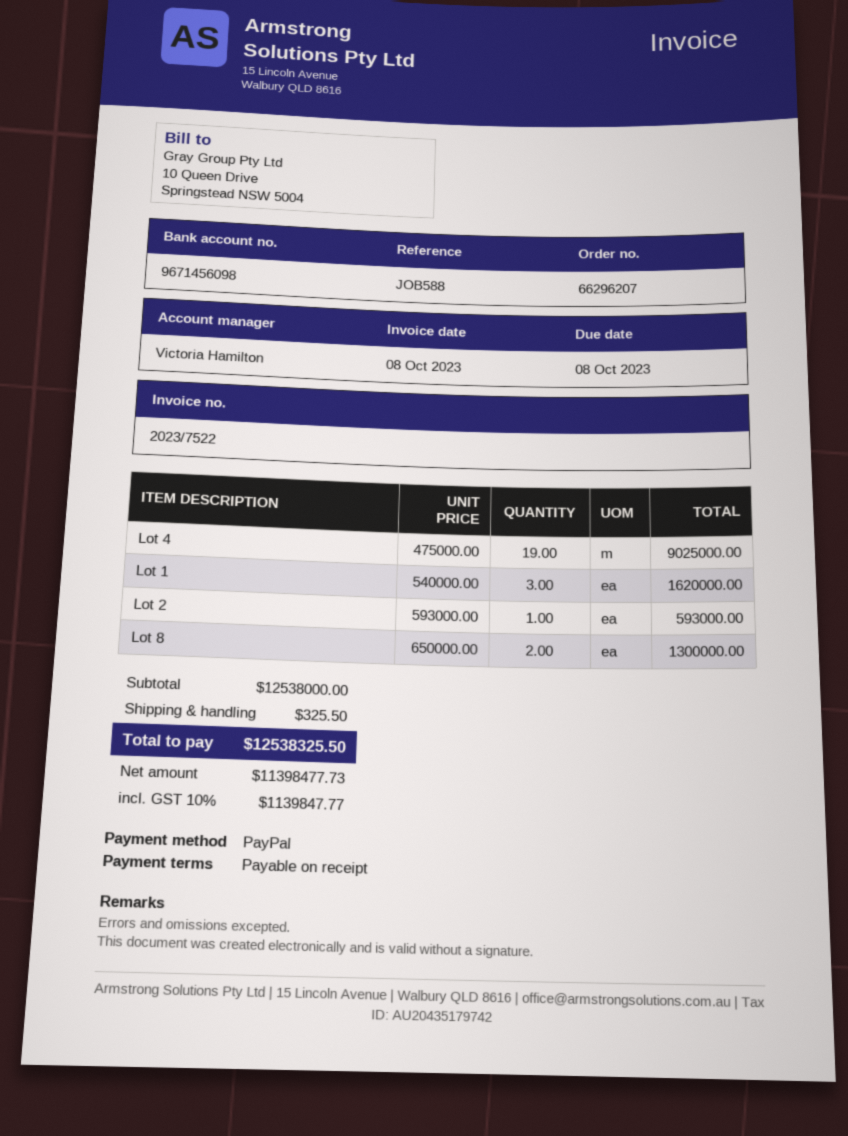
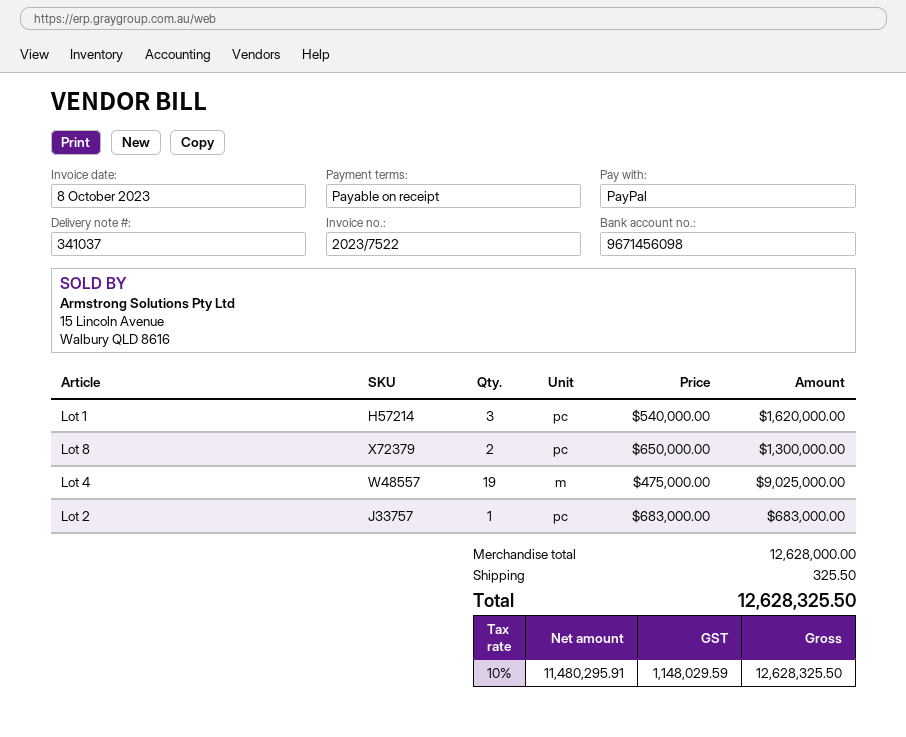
Lot 2: 1 x 593000.00 = 593000.00 -> 1 x 683000.00 = 683000.00
subtotal: 12538000.00 -> 12628000.00
net: 11398477.73 -> 11480295.91
tax: 10% = 1139847.77 -> 10% = 1148029.59
total: 12538325.50 -> 12628325.50

